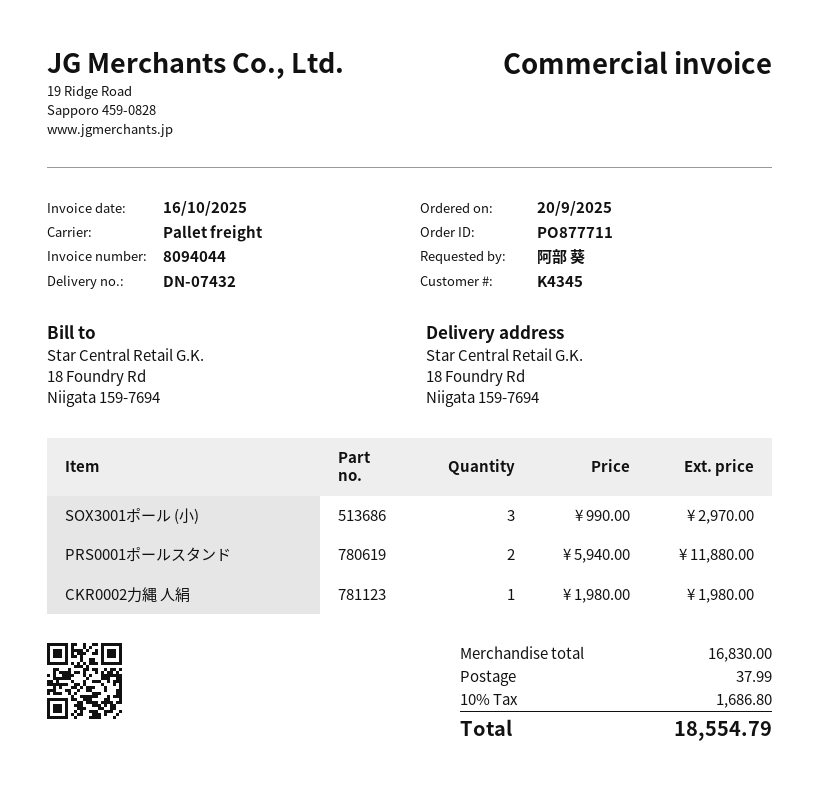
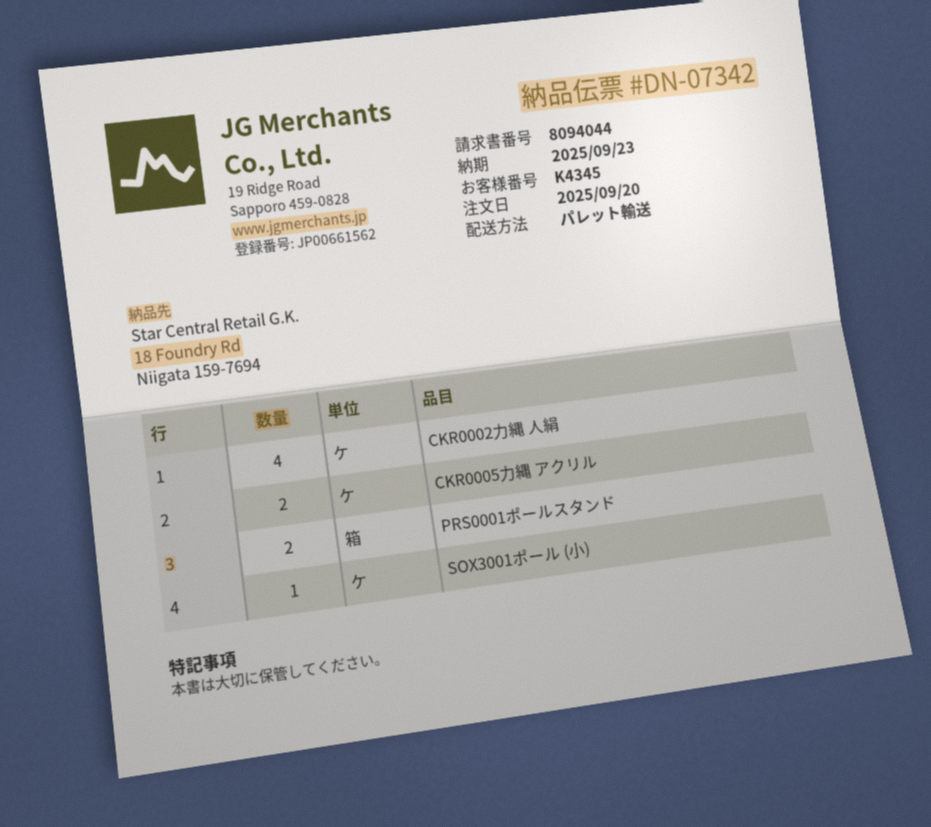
delivery note number: DN-07432 -> DN-07342
SOX3001ポール (小): 3 -> 1
CKR0002力縄 人絹: 1 -> 4
CKR0005力縄 アクリル: none -> 2

